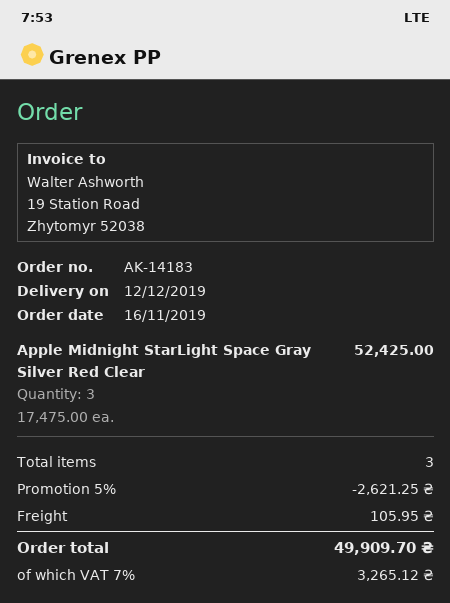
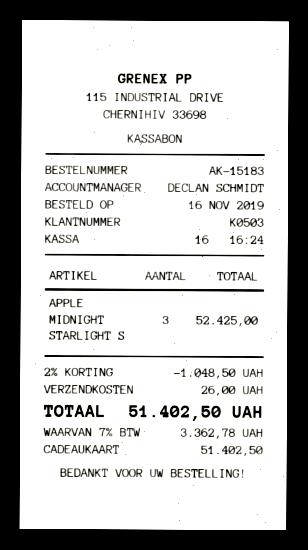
order number: AK-14183 -> AK-15183
discount: 5% = 2621.25 -> 2% = 1048.50
shipping: 105.95 -> 26.00
tax: 7% = 3265.12 -> 7% = 3362.78
total: 49909.70 -> 51402.50

